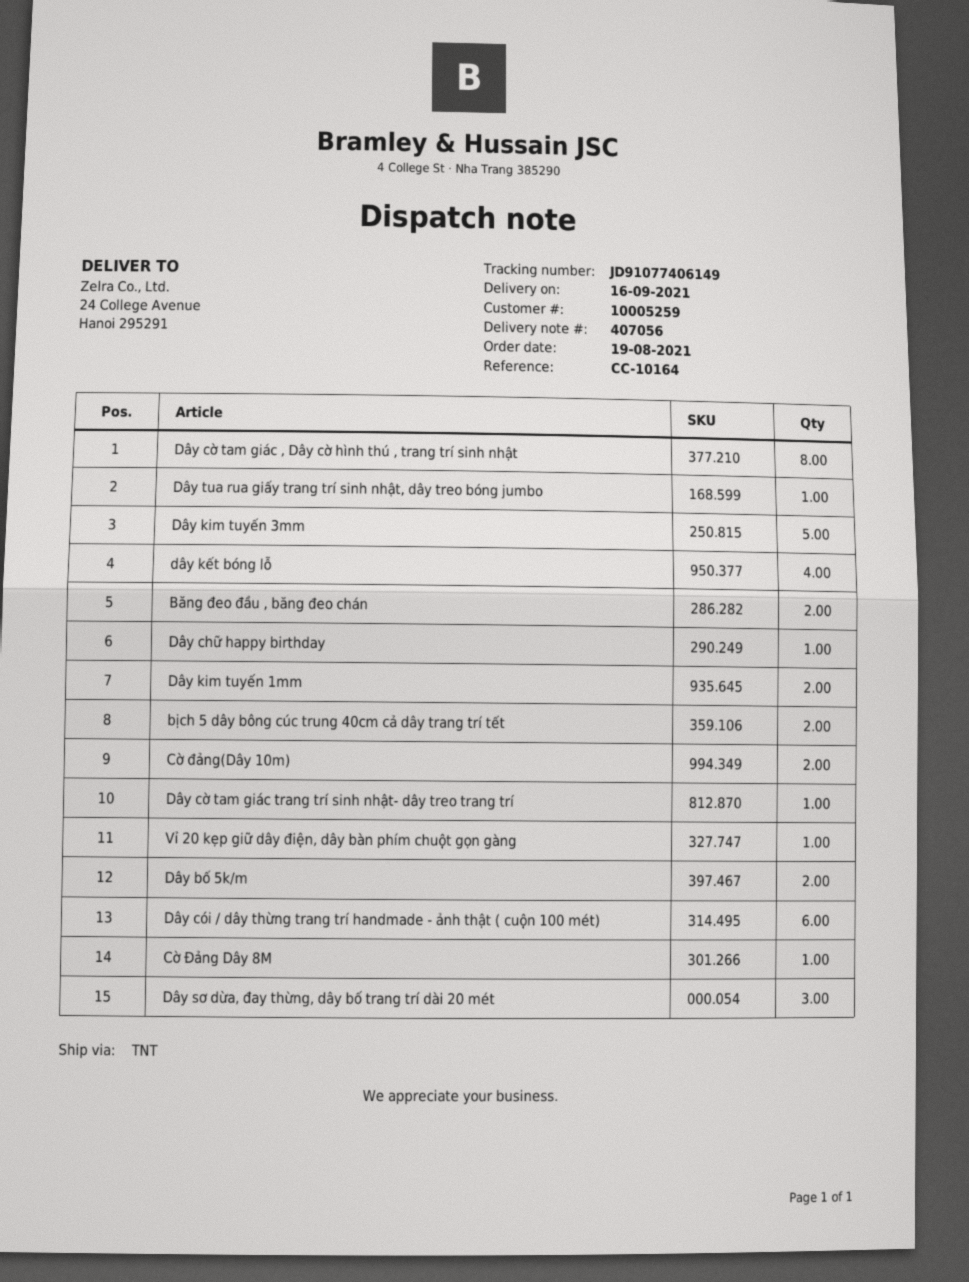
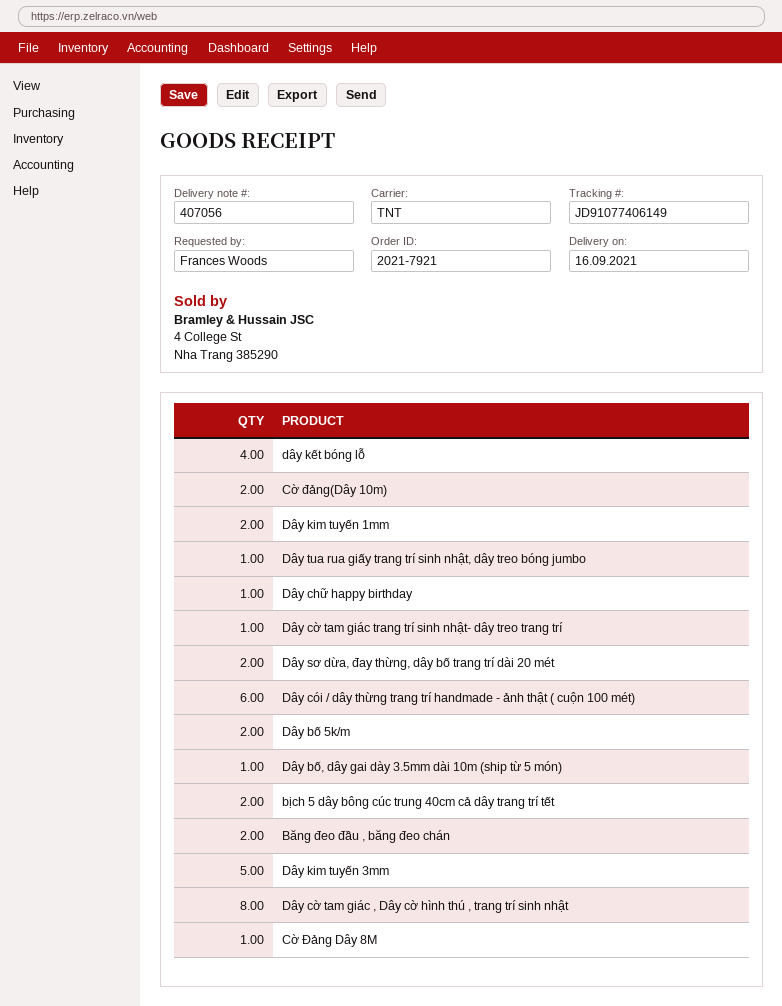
Vỉ 20 kẹp giữ dây điện, dây bàn phím chuột gọn gàng: 1 -> none
Dây sơ dừa, đay thừng, dây bố trang trí dài 20 mét: 3 -> 2
Dây bố, dây gai dày 3.5mm dài 10m (ship từ 5 món): none -> 1

